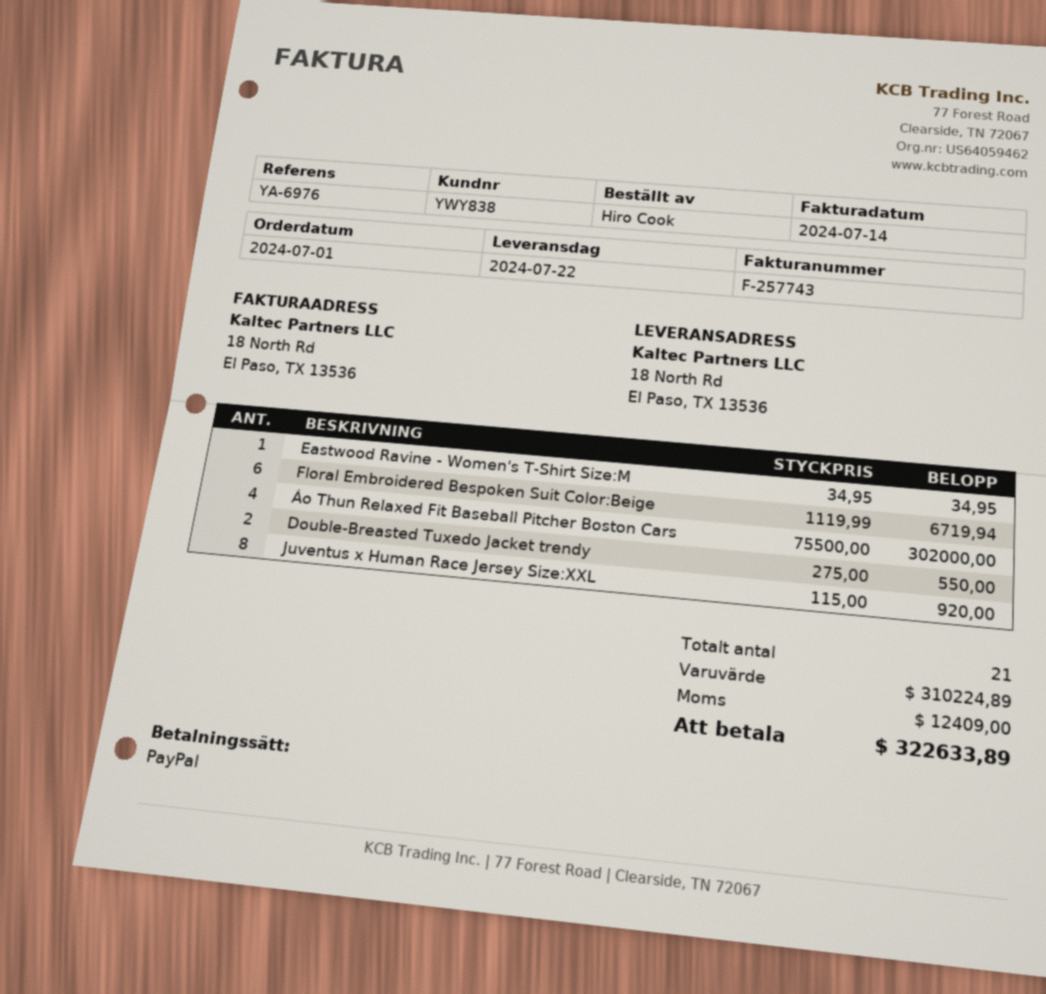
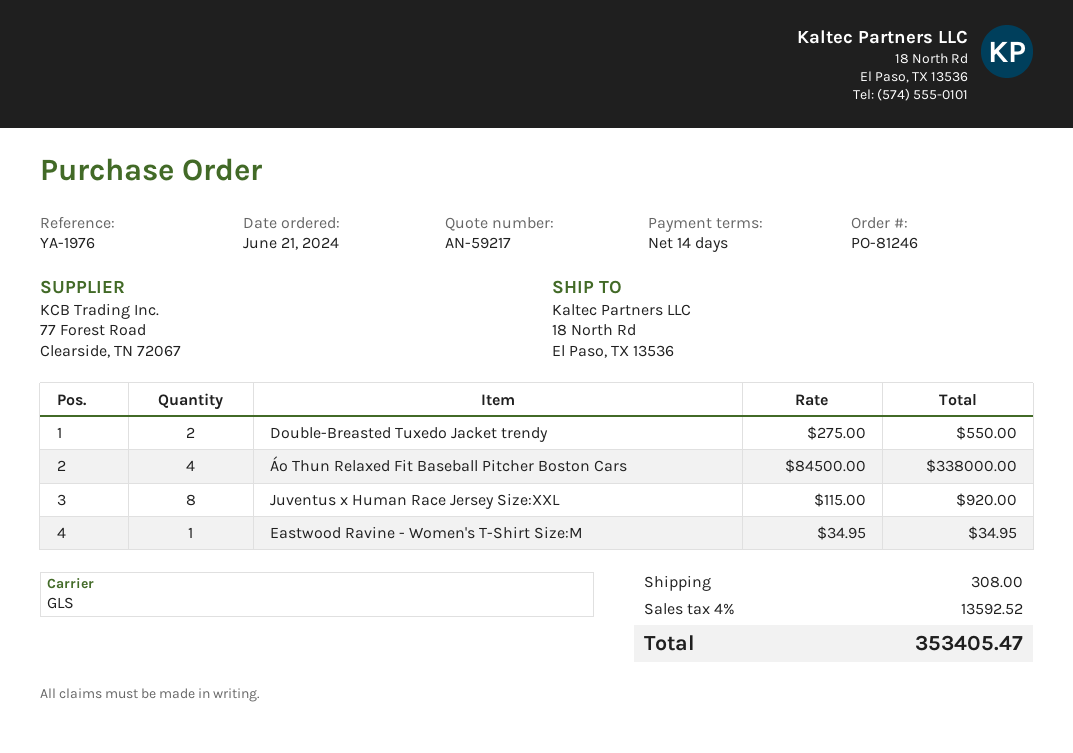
order date: 2024-07-01 -> 2024-06-21
reference: YA-6976 -> YA-1976
Floral Embroidered Bespoken Suit Color:Beige: 6 x 1119.99 = 6719.94 -> none
Áo Thun Relaxed Fit Baseball Pitcher Boston Cars: 4 x 75500.00 = 302000.00 -> 4 x 84500.00 = 338000.00
shipping: none -> 308.00
tax: 12409.00 -> 13592.52
total: 322633.89 -> 353405.47

